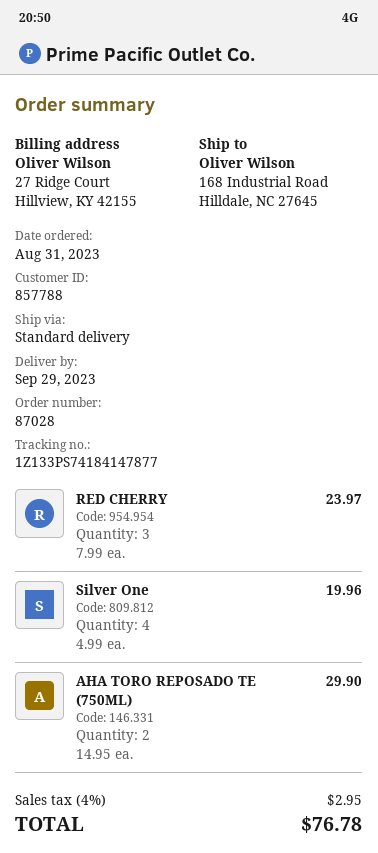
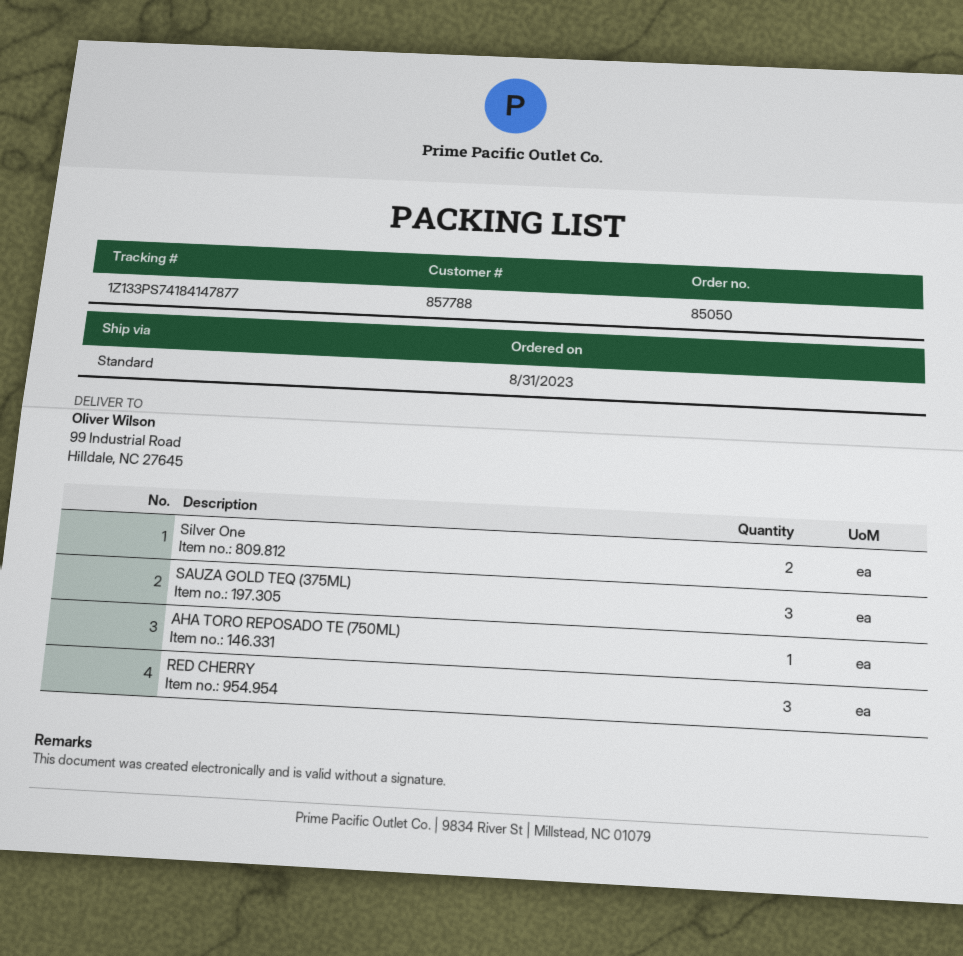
order number: 87028 -> 85050
ship to: 168 Industrial Road, Hilldale, NC 27645 -> 99 Industrial Road, Hilldale, NC 27645
Silver One: 4 -> 2
AHA TORO REPOSADO TE (750ML): 2 -> 1
SAUZA GOLD TEQ (375ML): none -> 3

